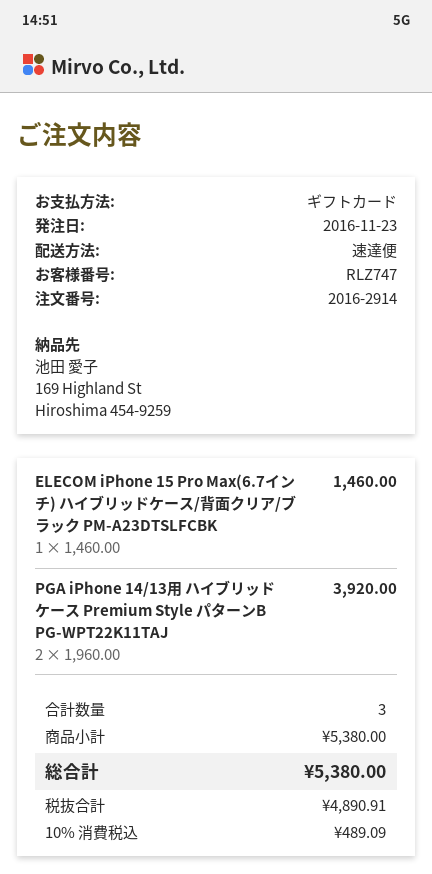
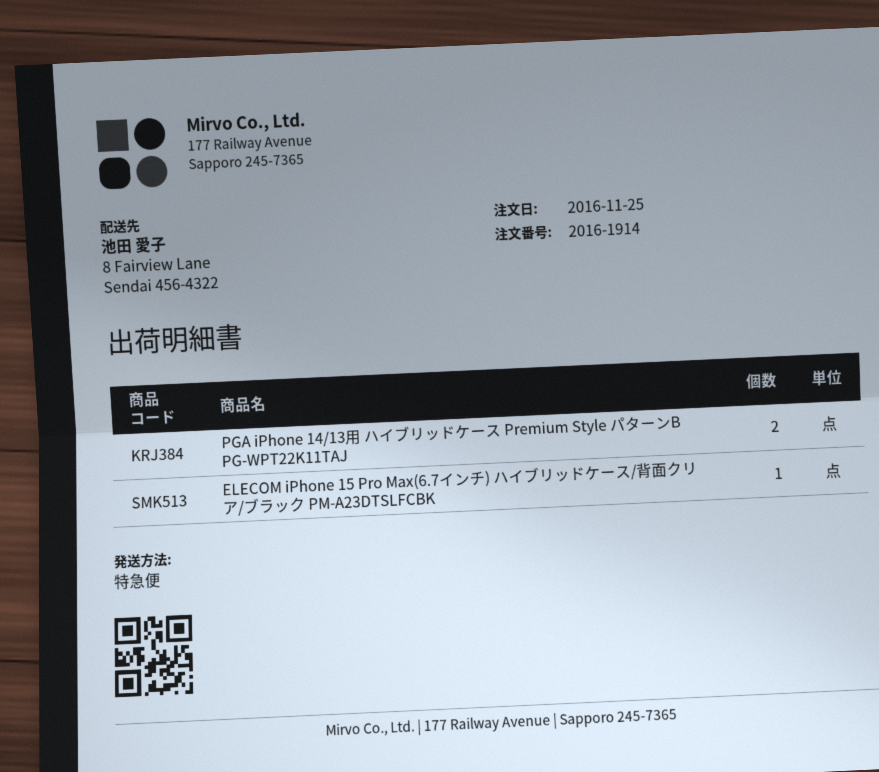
order number: 2016-2914 -> 2016-1914
order date: 2016-11-23 -> 2016-11-25
ship to: 169 Highland St, Hiroshima 454-9259 -> 8 Fairview Lane, Sendai 456-4322

